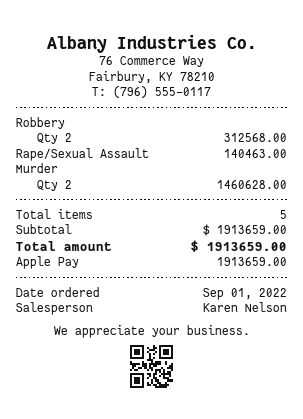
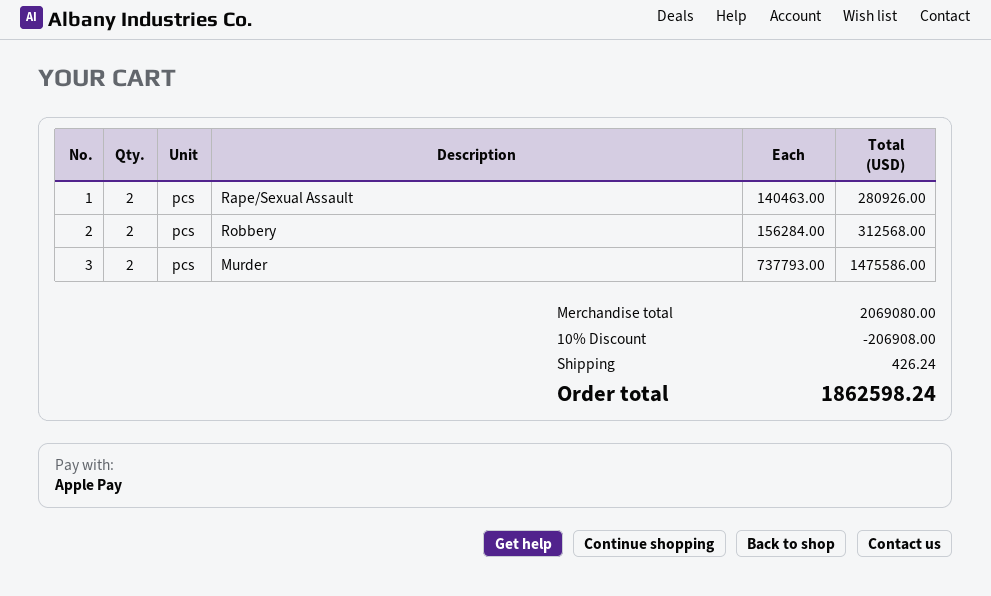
Rape/Sexual Assault: 1 for 140463.00 -> 2 for 280926.00
Murder: 2 for 1460628.00 -> 2 for 1475586.00
subtotal: 1913659.00 -> 2069080.00
discount: none -> 10% = 206908.00
shipping: none -> 426.24
total: 1913659.00 -> 1862598.24

